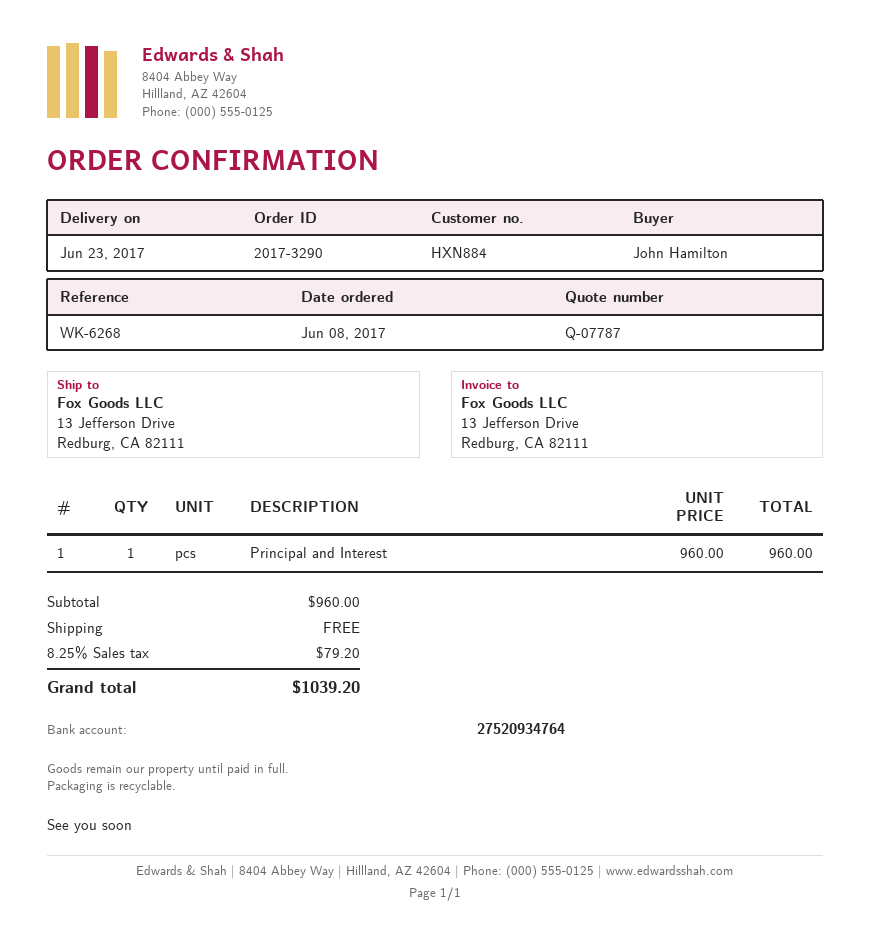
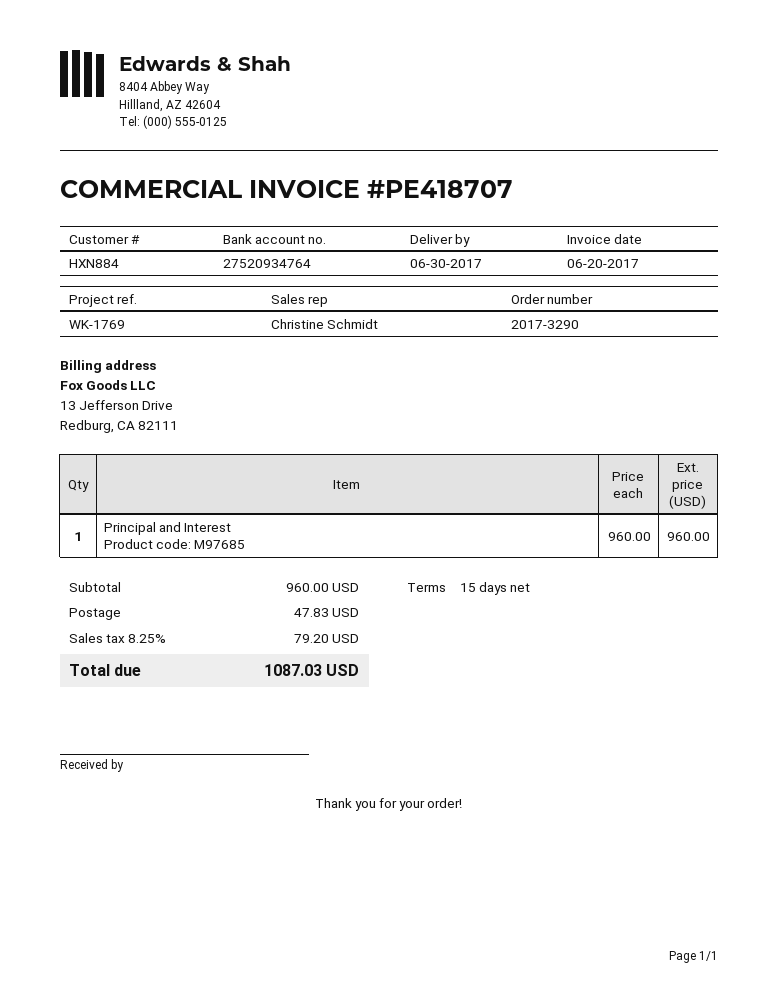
delivery date: 2017-06-23 -> 2017-06-30
reference: WK-6268 -> WK-1769
shipping: 0.00 -> 47.83
total: 1039.20 -> 1087.03

